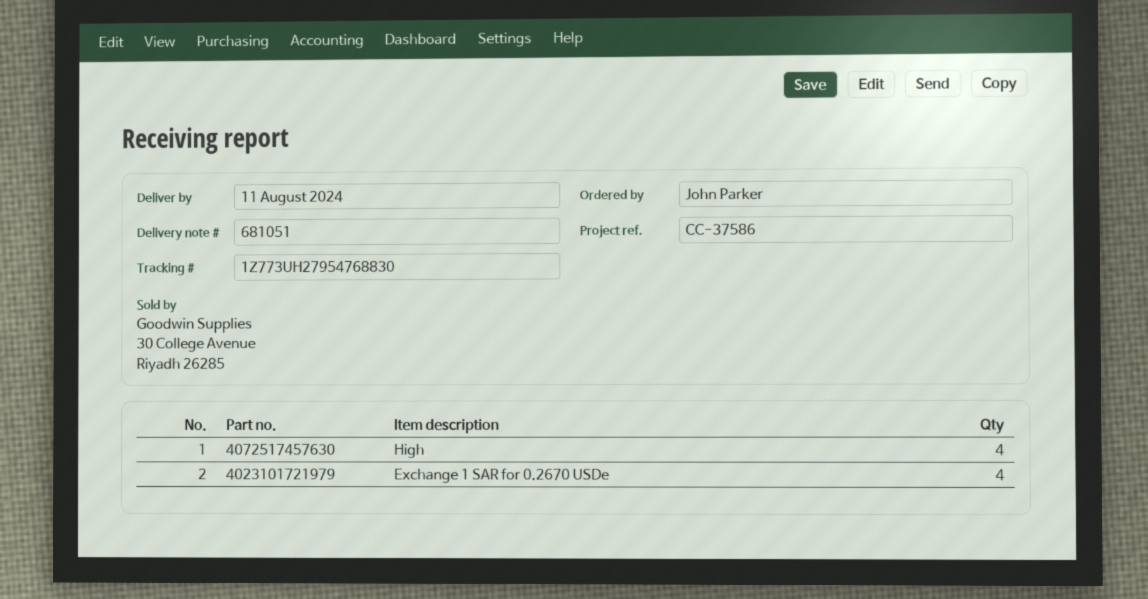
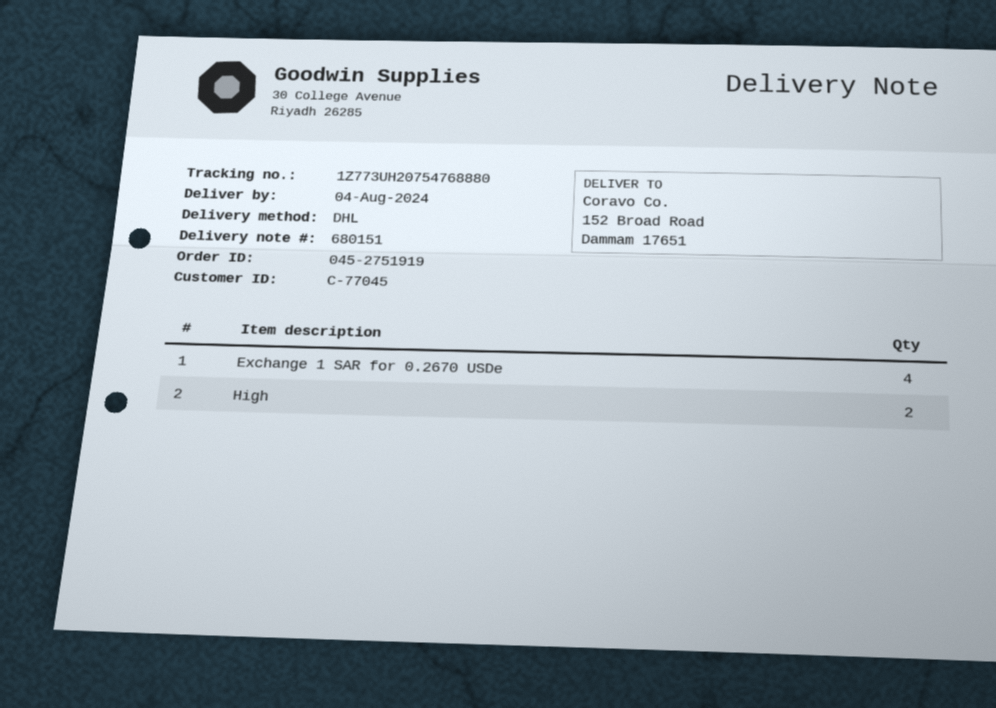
delivery note number: 681051 -> 680151
delivery date: 2024-08-11 -> 2024-08-04
tracking number: 1Z773UH27954768830 -> 1Z773UH20754768880
High: 4 -> 2

